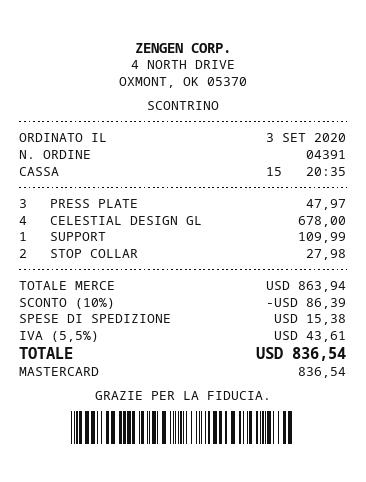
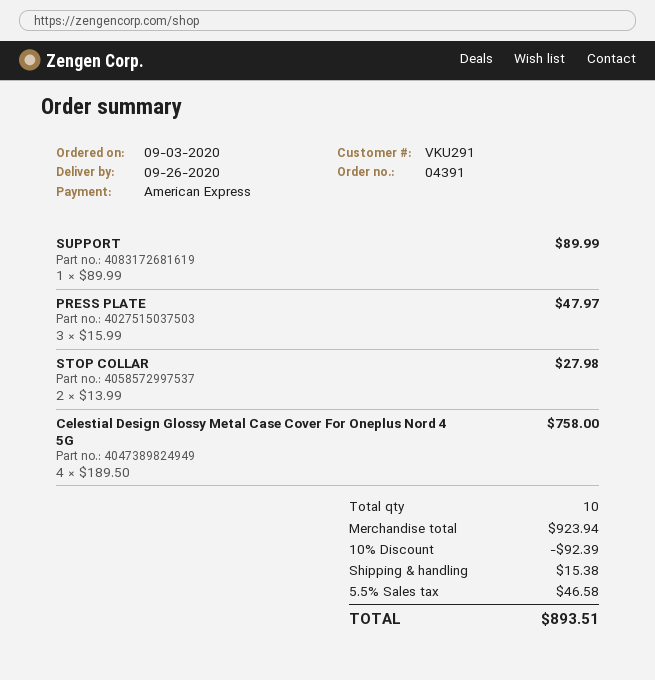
payment method: Mastercard -> American Express
CELESTIAL DESIGN GL: 4 for 678.00 -> 4 for 758.00
SUPPORT: 1 for 109.99 -> 1 for 89.99
subtotal: 863.94 -> 923.94
discount: 10% = 86.39 -> 10% = 92.39
tax: 5.5% = 43.61 -> 5.5% = 46.58
total: 836.54 -> 893.51

